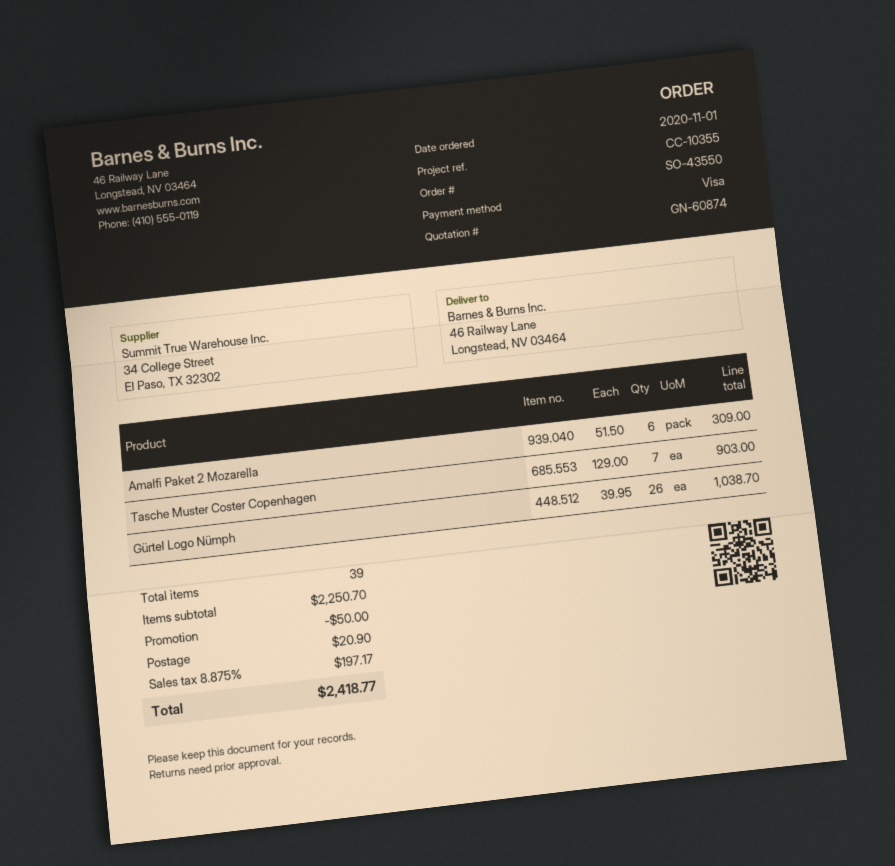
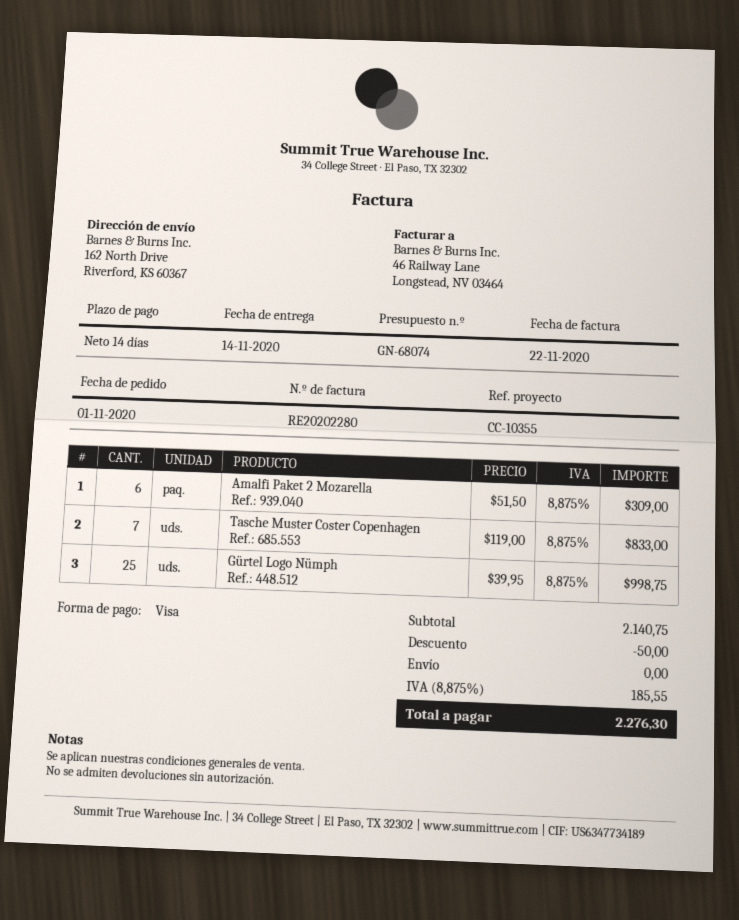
quote number: GN-60874 -> GN-68074
ship to: 46 Railway Lane, Longstead, NV 03464 -> 162 North Drive, Riverford, KS 60367
Tasche Muster Coster Copenhagen: 7 x 129.00 = 903.00 -> 7 x 119.00 = 833.00
Gürtel Logo Nümph: 26 x 39.95 = 1038.70 -> 25 x 39.95 = 998.75
subtotal: 2250.70 -> 2140.75
shipping: 20.90 -> 0.00
tax: 8.875% = 197.17 -> 8.875% = 185.55
total: 2418.77 -> 2276.30

